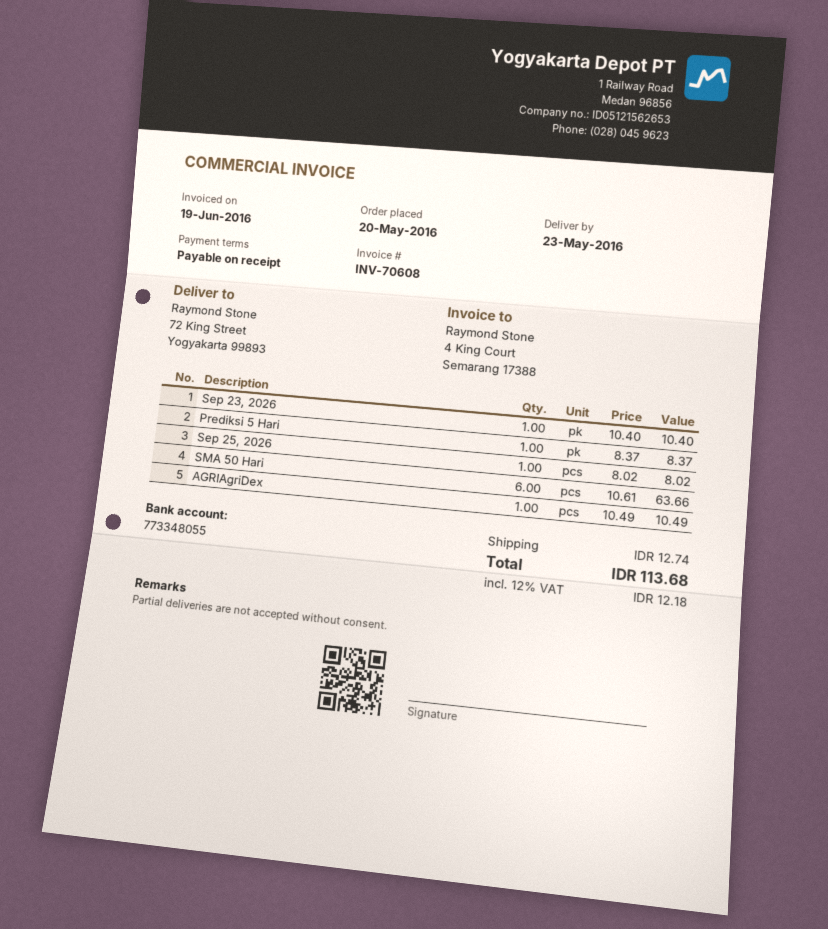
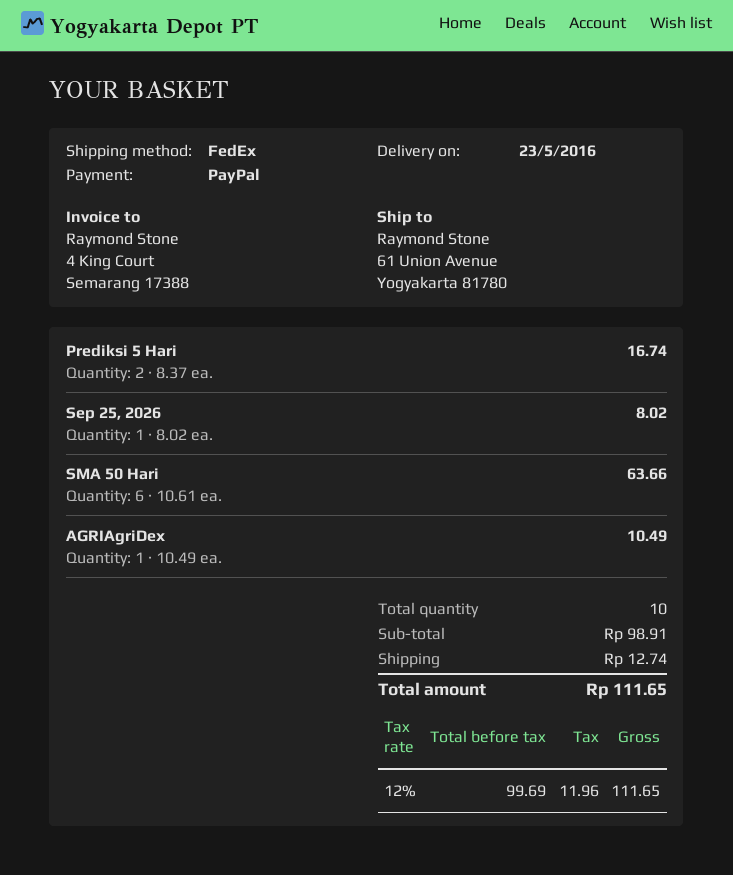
ship to: 72 King Street, Yogyakarta 99893 -> 61 Union Avenue, Yogyakarta 81780
Sep 23, 2026: 1 x 10.40 = 10.40 -> none
Prediksi 5 Hari: 1 x 8.37 = 8.37 -> 2 x 8.37 = 16.74
tax: 12% = 12.18 -> 12% = 11.96
total: 113.68 -> 111.65

